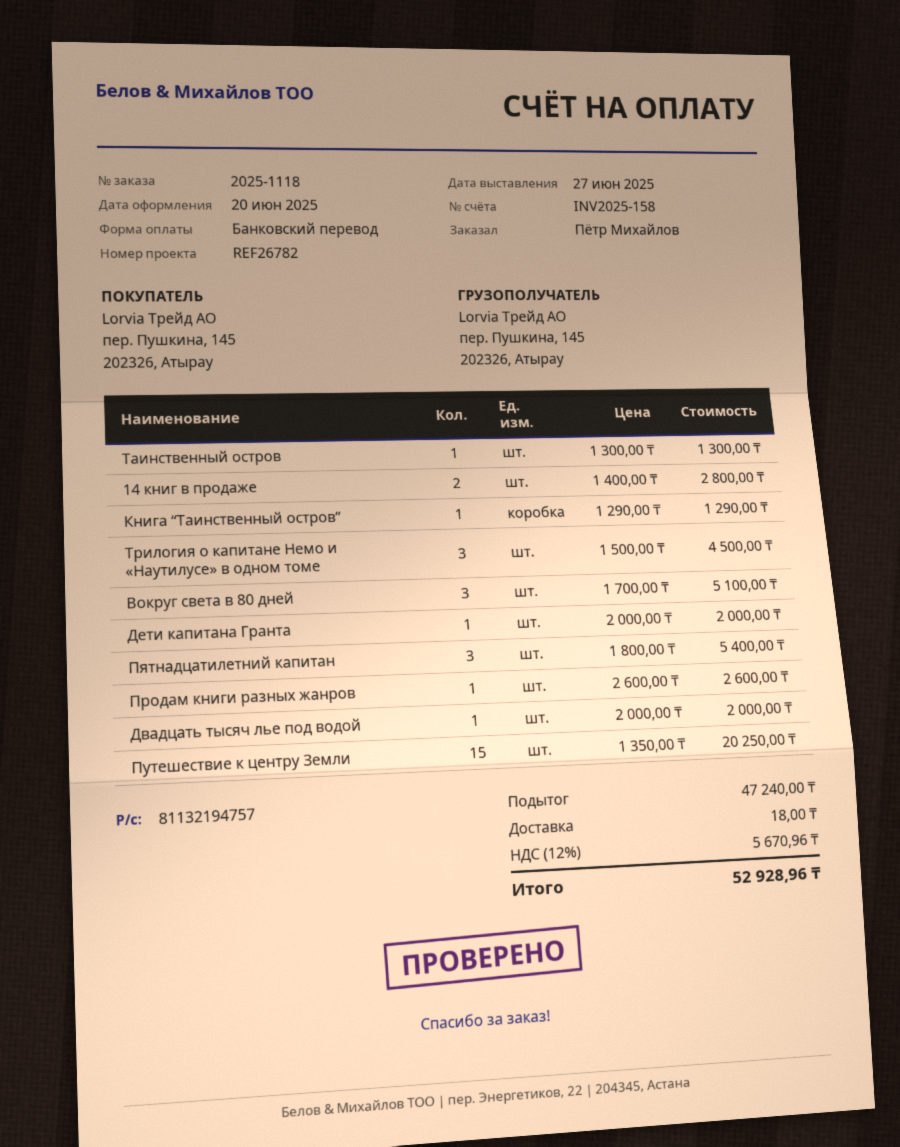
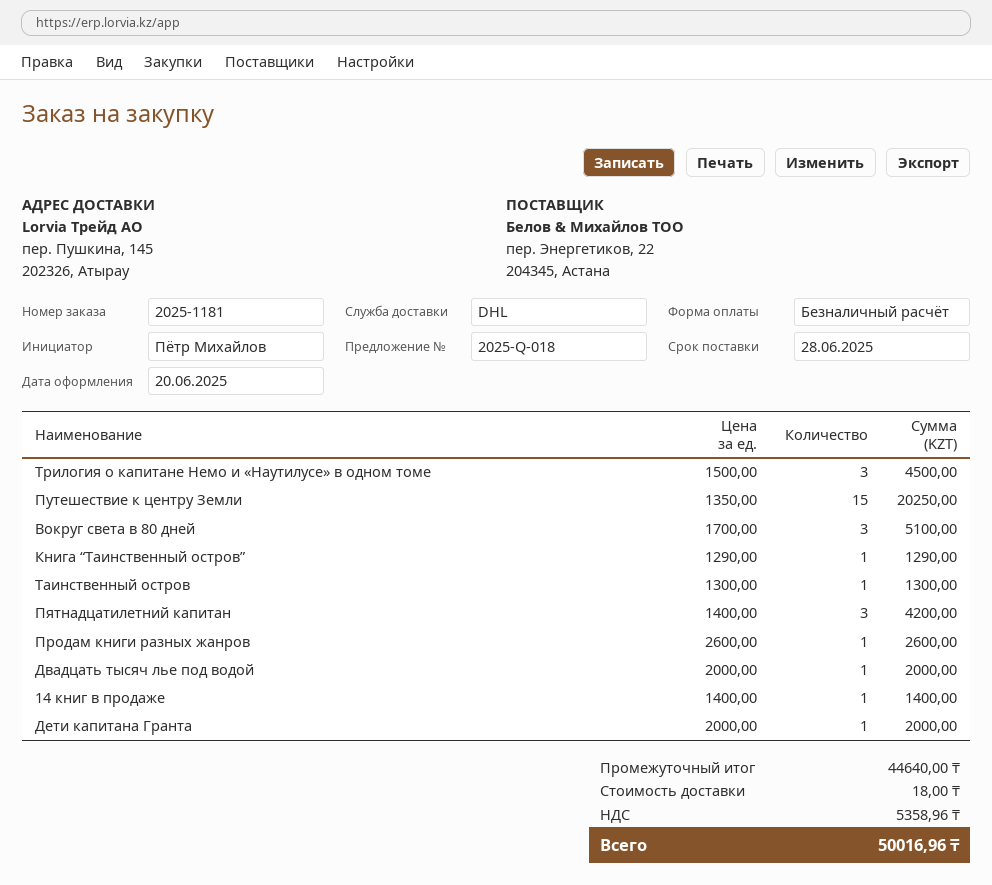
order number: 2025-1118 -> 2025-1181
14 книг в продаже: 2 x 1400.00 = 2800.00 -> 1 x 1400.00 = 1400.00
Пятнадцатилетний капитан: 3 x 1800.00 = 5400.00 -> 3 x 1400.00 = 4200.00
subtotal: 47240.00 -> 44640.00
tax: 5670.96 -> 5358.96
total: 52928.96 -> 50016.96

